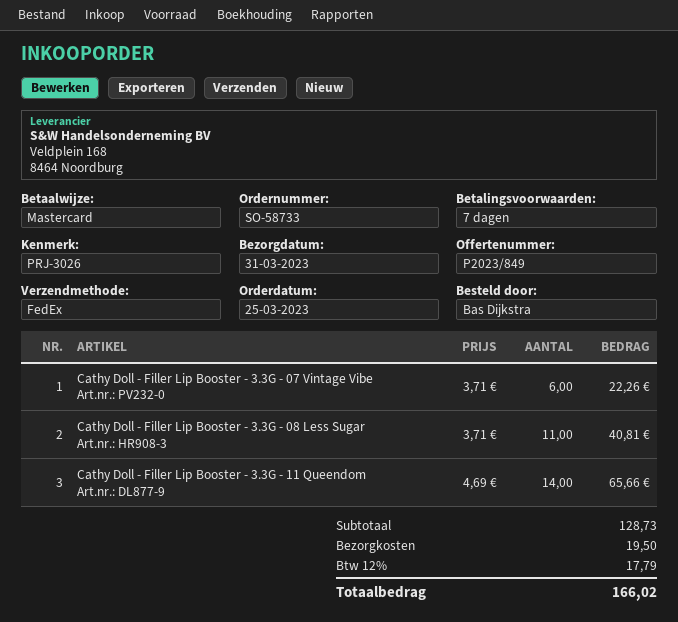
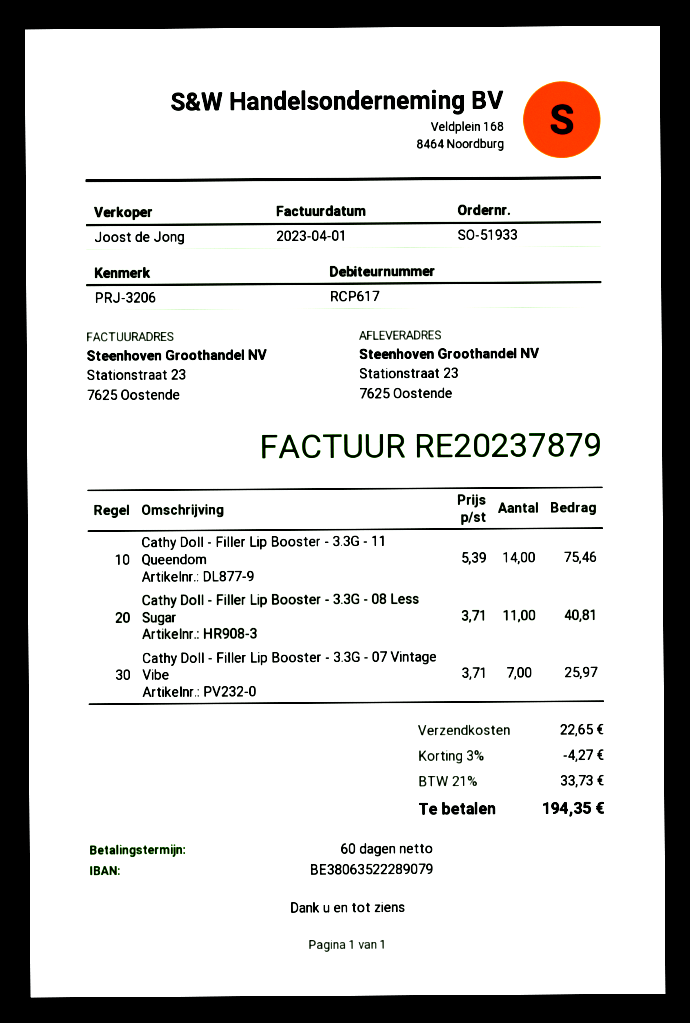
order number: SO-58733 -> SO-51933
payment terms: 7 days -> 60 days
reference: PRJ-3026 -> PRJ-3206
Cathy Doll - Filler Lip Booster - 3.3G - 07 Vintage Vibe: 6 x 3.71 = 22.26 -> 7 x 3.71 = 25.97
Cathy Doll - Filler Lip Booster - 3.3G - 11 Queendom: 14 x 4.69 = 65.66 -> 14 x 5.39 = 75.46
discount: none -> 3% = 4.27
shipping: 19.50 -> 22.65
tax: 12% = 17.79 -> 21% = 33.73
total: 166.02 -> 194.35

